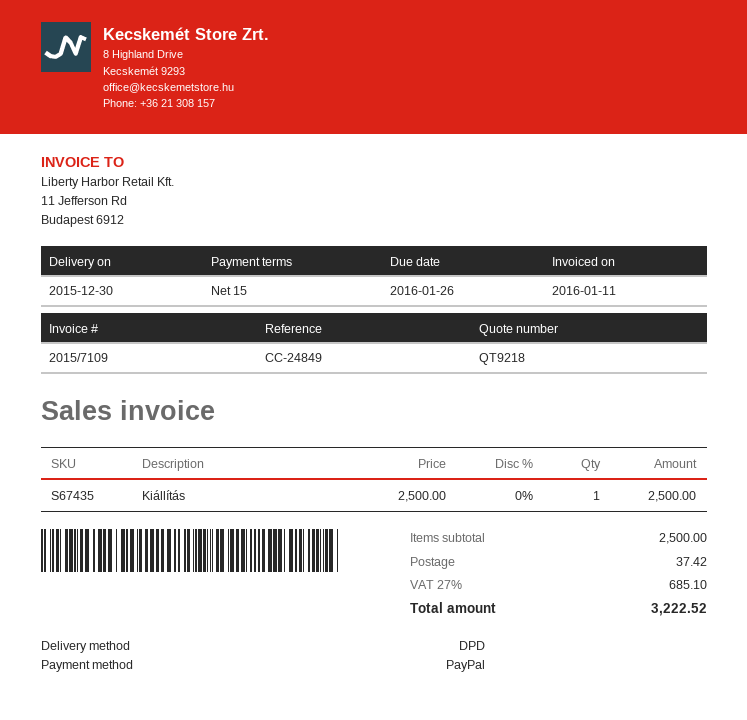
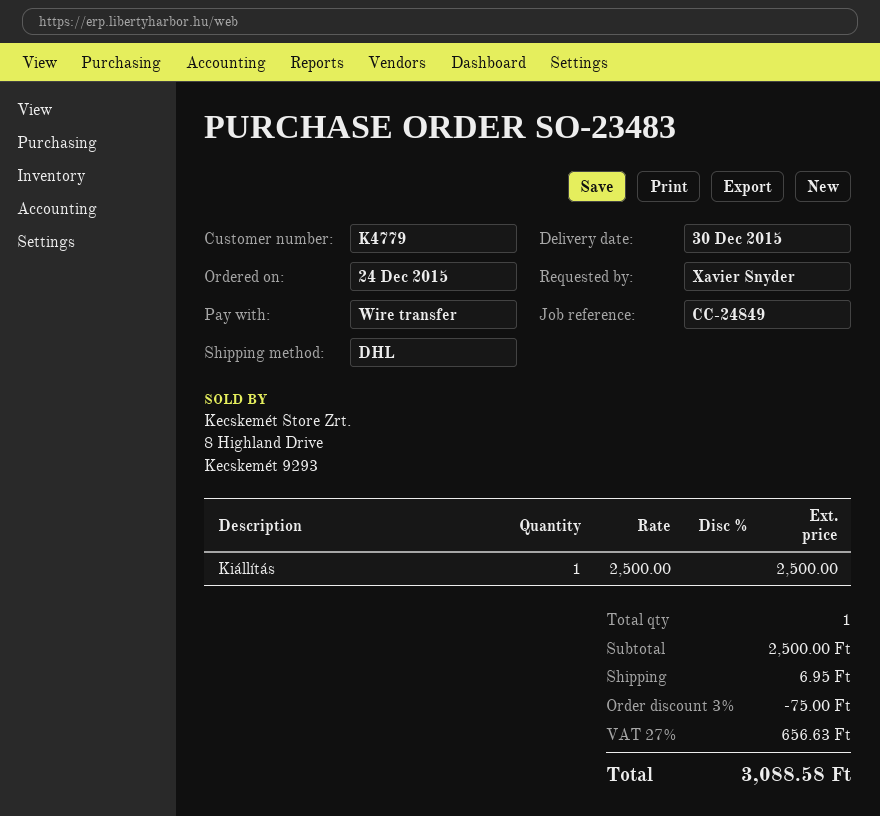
payment method: PayPal -> bank transfer
shipping method: DPD -> DHL
discount: none -> 3% = 75.00
shipping: 37.42 -> 6.95
tax: 27% = 685.10 -> 27% = 656.63
total: 3222.52 -> 3088.58

